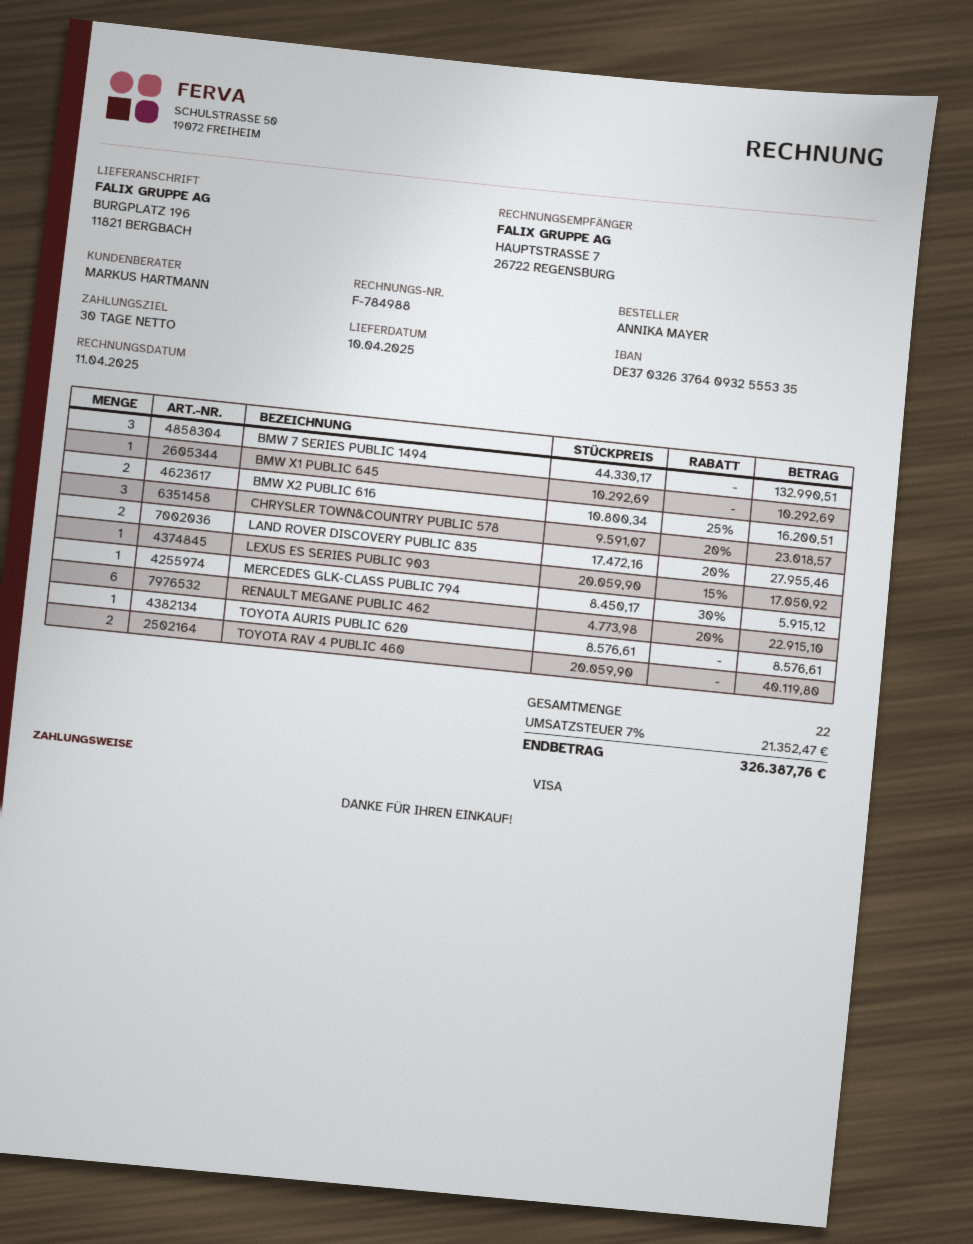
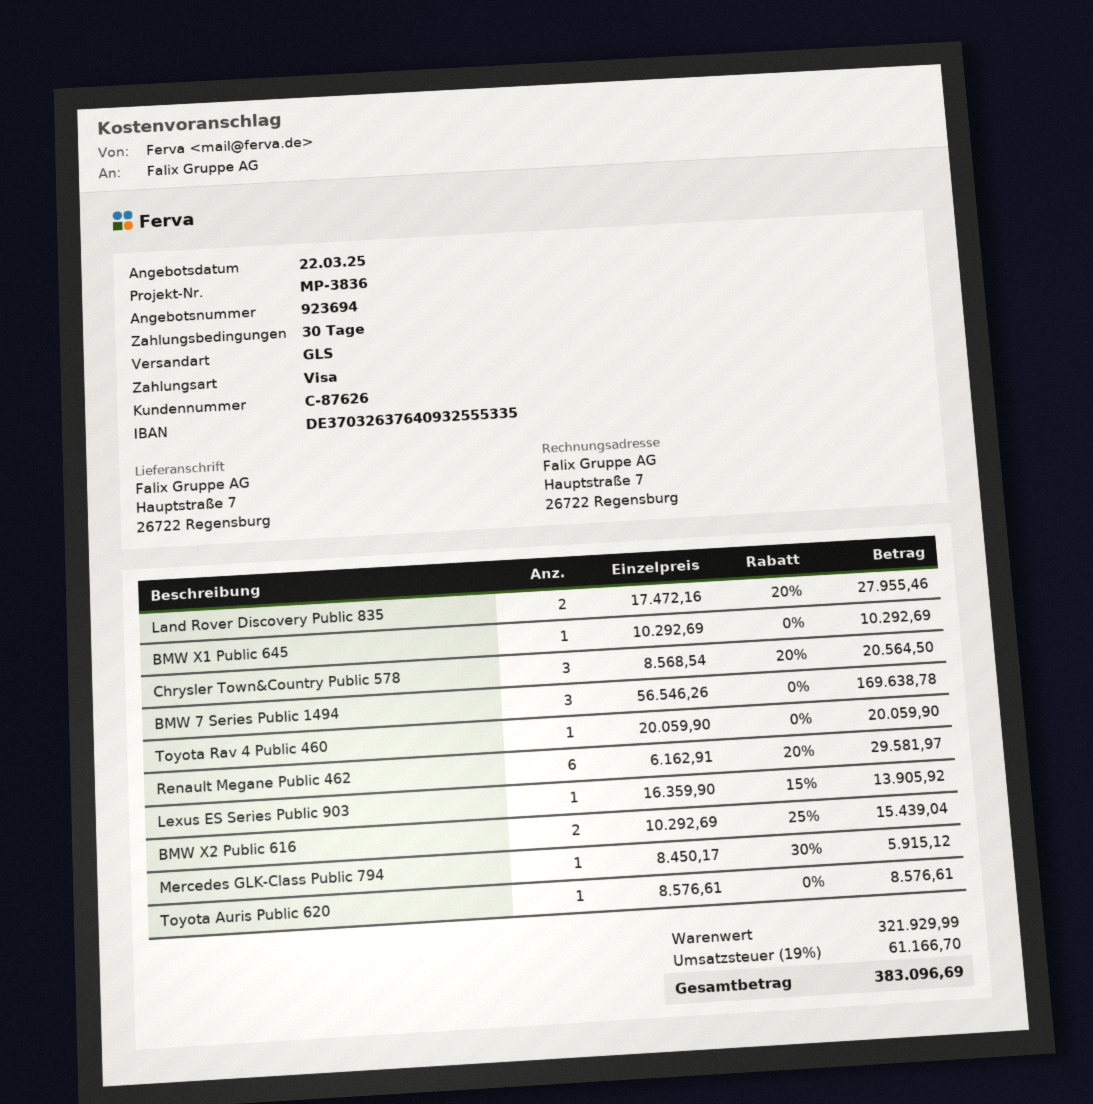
ship to: BURGPLATZ 196, 11821 BERGBACH -> Hauptstraße 7, 26722 Regensburg
BMW 7 SERIES PUBLIC 1494: 3 x 44330.17 = 132990.51 -> 3 x 56546.26 = 169638.78
BMW X2 PUBLIC 616: 2 x 10800.34 - 25% = 16200.51 -> 2 x 10292.69 - 25% = 15439.04
CHRYSLER TOWN&COUNTRY PUBLIC 578: 3 x 9591.07 - 20% = 23018.57 -> 3 x 8568.54 - 20% = 20564.50
LEXUS ES SERIES PUBLIC 903: 1 x 20059.90 - 15% = 17050.92 -> 1 x 16359.90 - 15% = 13905.92
RENAULT MEGANE PUBLIC 462: 6 x 4773.98 - 20% = 22915.10 -> 6 x 6162.91 - 20% = 29581.97
TOYOTA RAV 4 PUBLIC 460: 2 x 20059.90 = 40119.80 -> 1 x 20059.90 = 20059.90
tax: 7% = 21352.47 -> 19% = 61166.70
total: 326387.76 -> 383096.69

